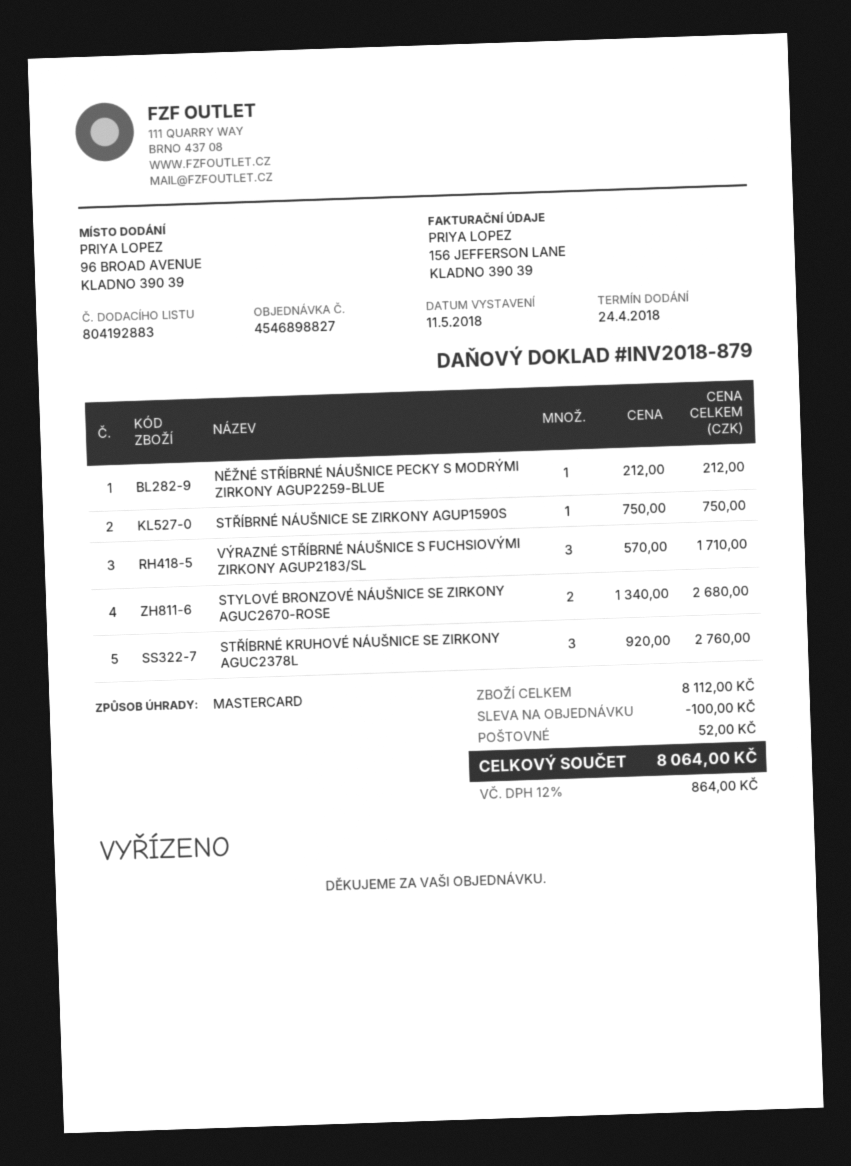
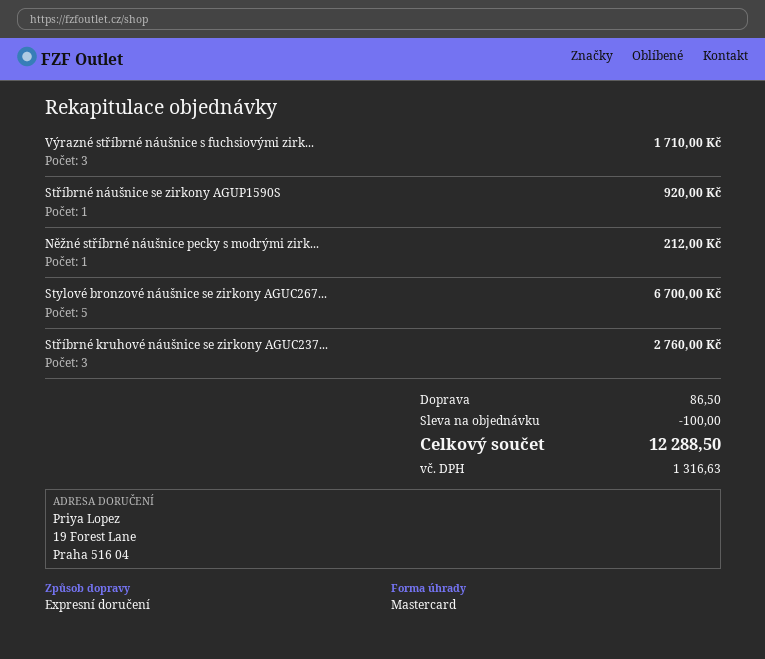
ship to: 96 BROAD AVENUE, KLADNO 390 39 -> 19 Forest Lane, Praha 516 04
STŘÍBRNÉ NÁUŠNICE SE ZIRKONY AGUP1590S: 1 for 750.00 -> 1 for 920.00
STYLOVÉ BRONZOVÉ NÁUŠNICE SE ZIRKONY AGUC2670-ROSE: 2 for 2680.00 -> 5 for 6700.00
shipping: 52.00 -> 86.50
tax: 864.00 -> 1316.63
total: 8064.00 -> 12288.50

